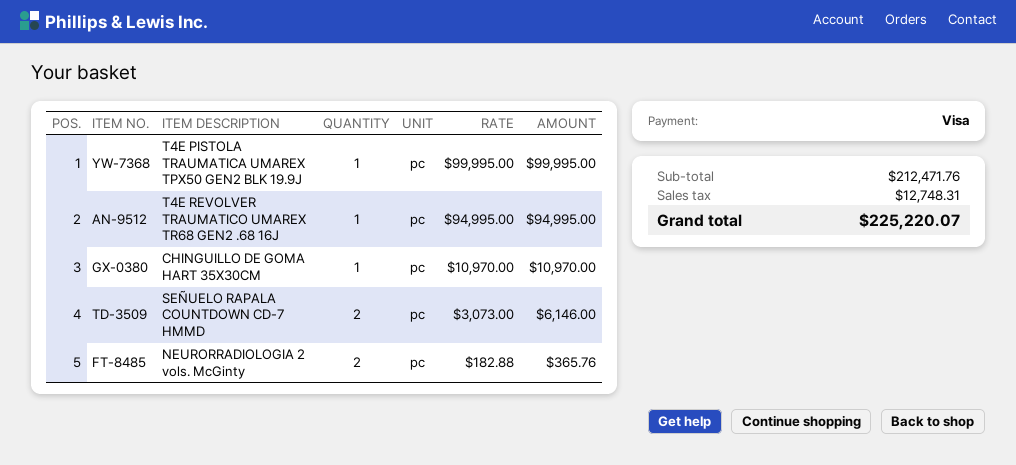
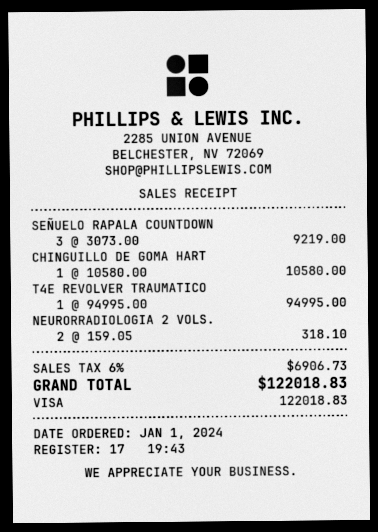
T4E PISTOLA TRAUMATICA UMAREX TPX50 GEN2 BLK 19.9J: 1 x 99995.00 = 99995.00 -> none
CHINGUILLO DE GOMA HART 35X30CM: 1 x 10970.00 = 10970.00 -> 1 x 10580.00 = 10580.00
SEÑUELO RAPALA COUNTDOWN CD-7 HMMD: 2 x 3073.00 = 6146.00 -> 3 x 3073.00 = 9219.00
NEURORRADIOLOGIA 2 vols. McGinty: 2 x 182.88 = 365.76 -> 2 x 159.05 = 318.10
tax: 12748.31 -> 6906.73
total: 225220.07 -> 122018.83

